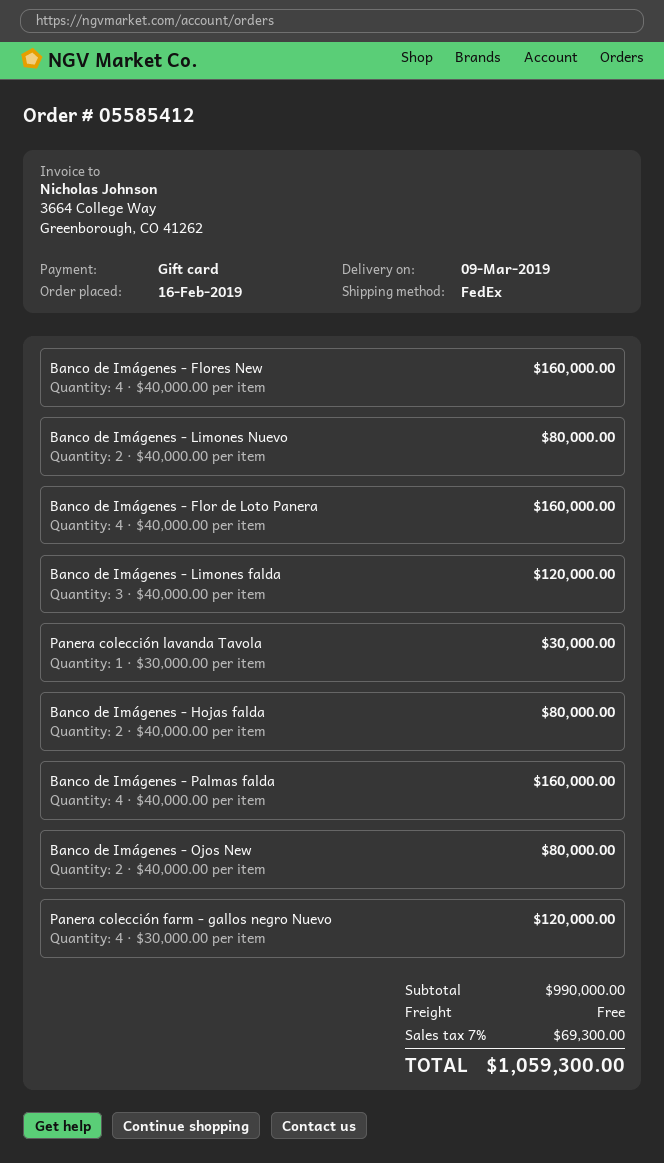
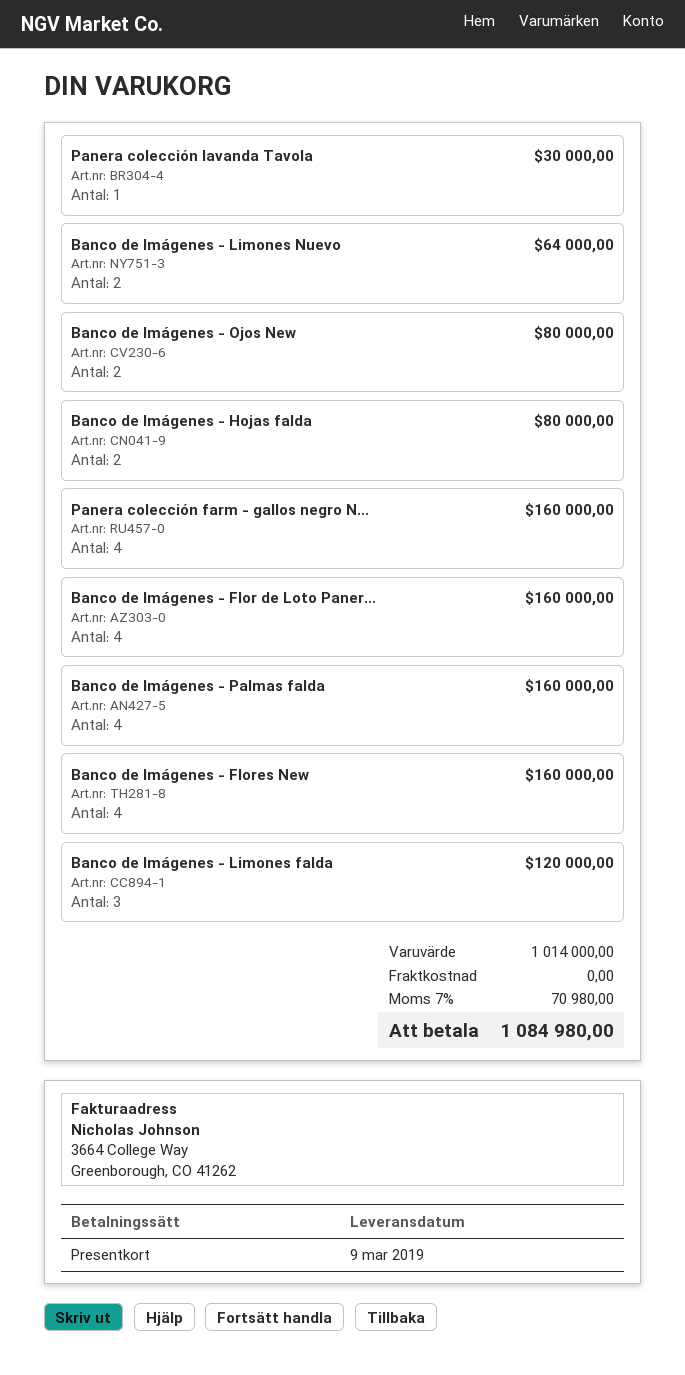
Banco de Imágenes - Limones Nuevo: 2 for 80000.00 -> 2 for 64000.00
Panera colección farm - gallos negro Nuevo: 4 for 120000.00 -> 4 for 160000.00
subtotal: 990000.00 -> 1014000.00
tax: 7% = 69300.00 -> 7% = 70980.00
total: 1059300.00 -> 1084980.00

